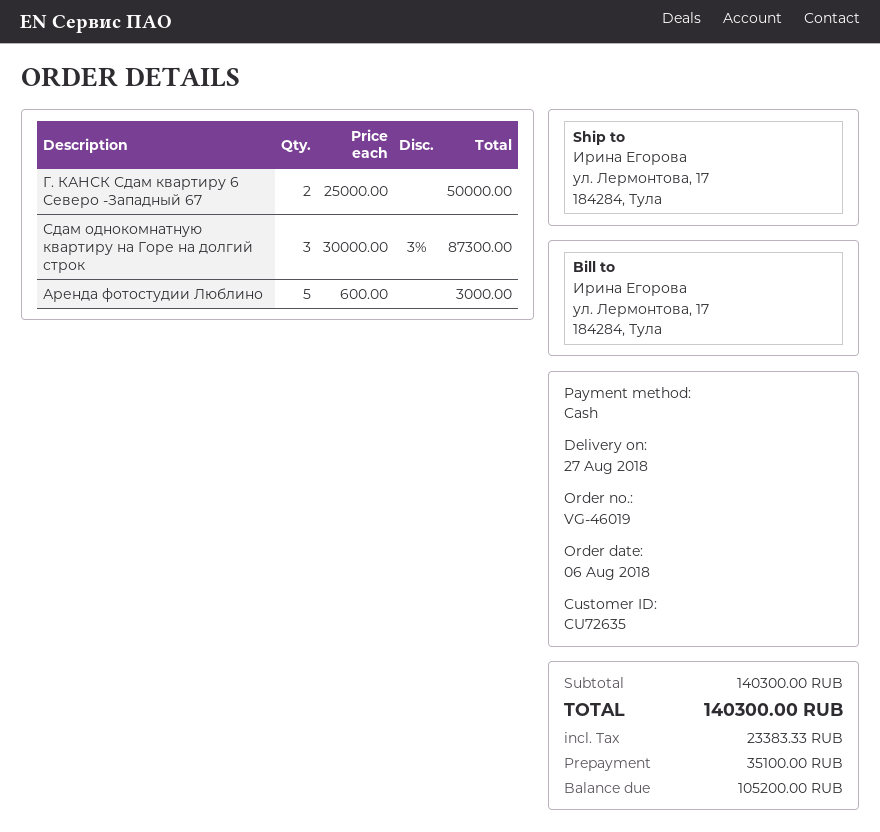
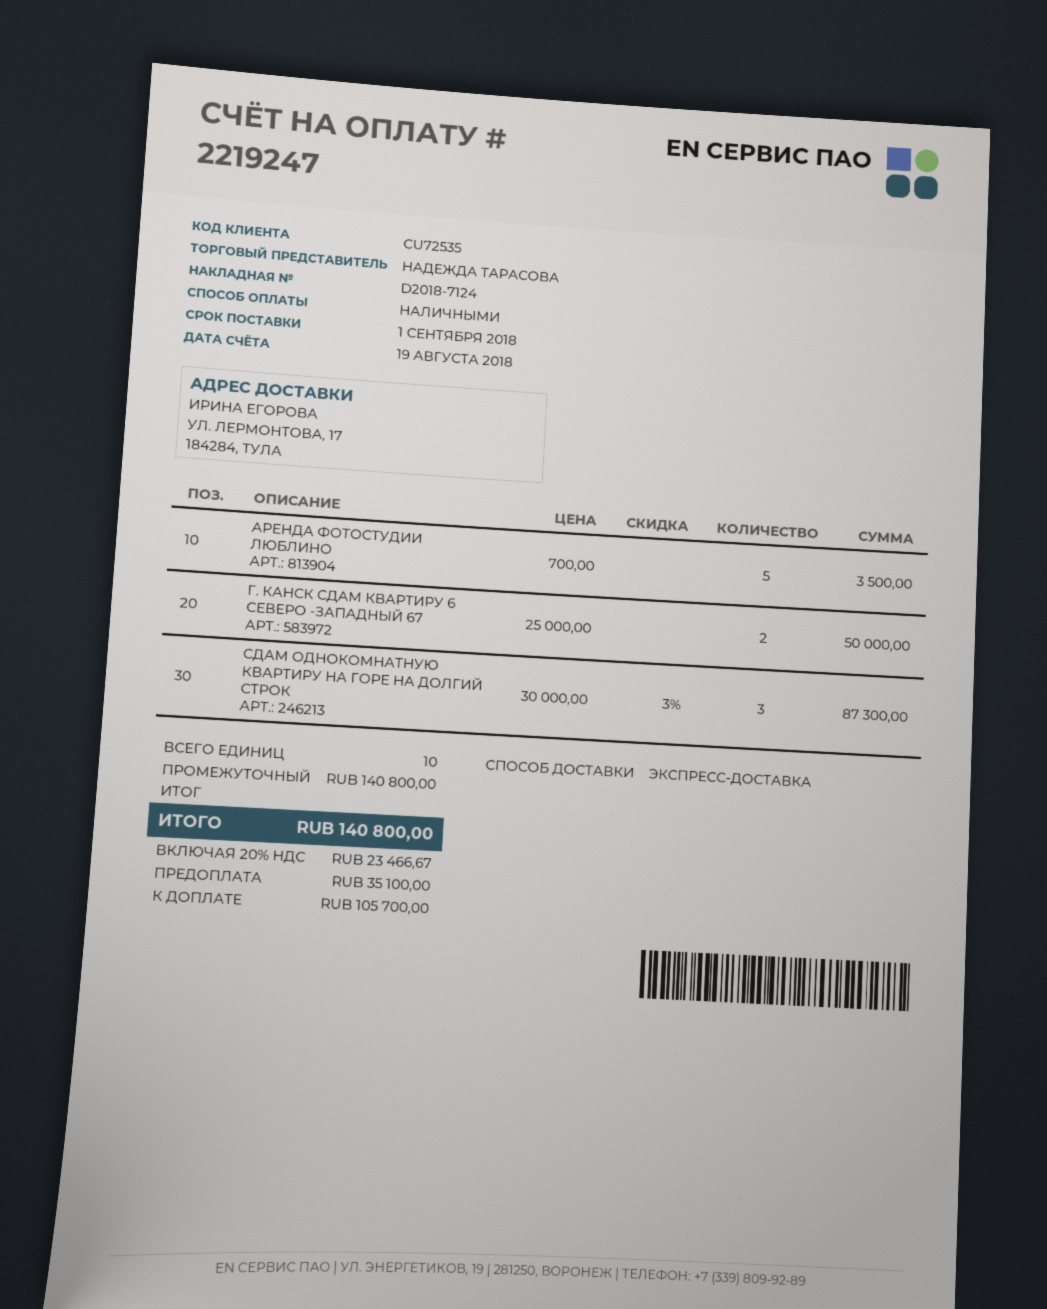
delivery date: 2018-08-27 -> 2018-09-01
customer number: CU72635 -> CU72535
Аренда фотостудии Люблино: 5 x 600.00 = 3000.00 -> 5 x 700.00 = 3500.00
subtotal: 140300.00 -> 140800.00
tax: 23383.33 -> 23466.67
total: 140300.00 -> 140800.00
balance: 105200.00 -> 105700.00

